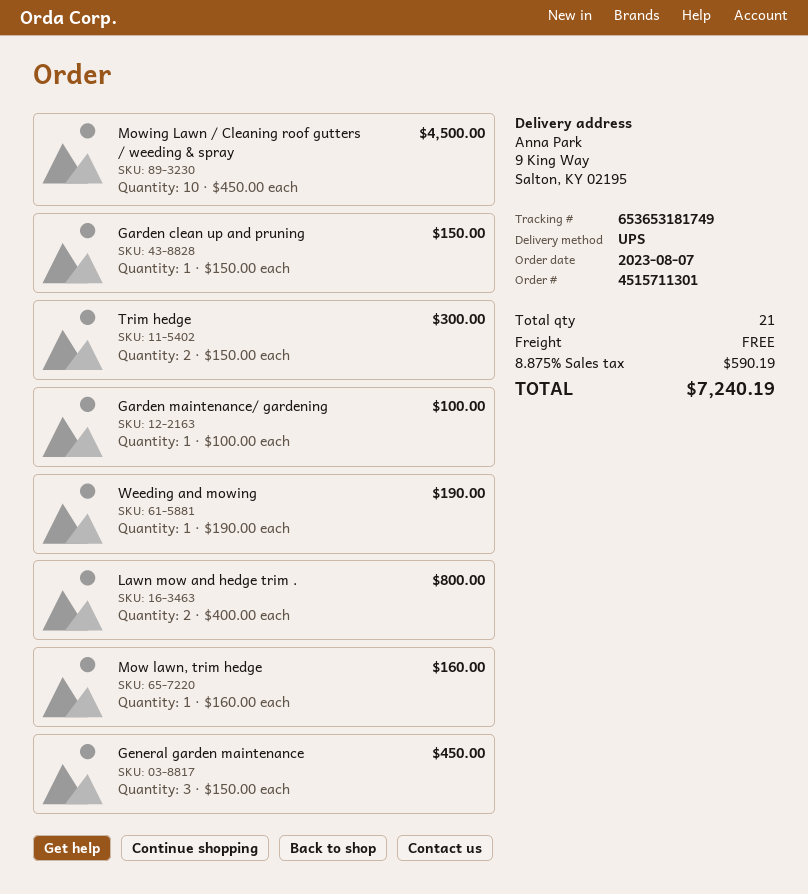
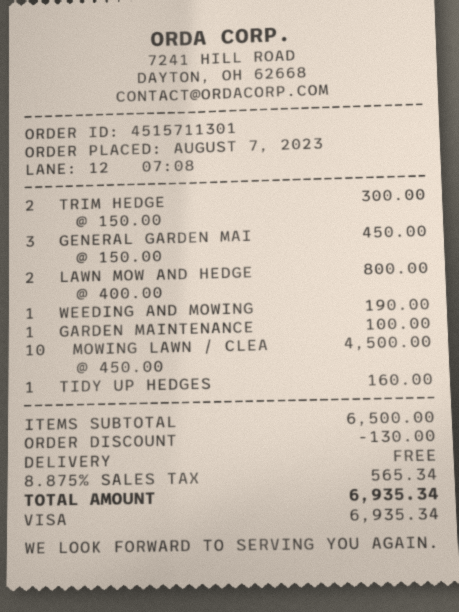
Garden clean up and pruning: 1 x 150.00 = 150.00 -> none
Mow lawn, trim hedge: 1 x 160.00 = 160.00 -> none
TIDY UP HEDGES: none -> 1 x 160.00 = 160.00
discount: none -> 130.00
tax: 8.875% = 590.19 -> 8.875% = 565.34
total: 7240.19 -> 6935.34

